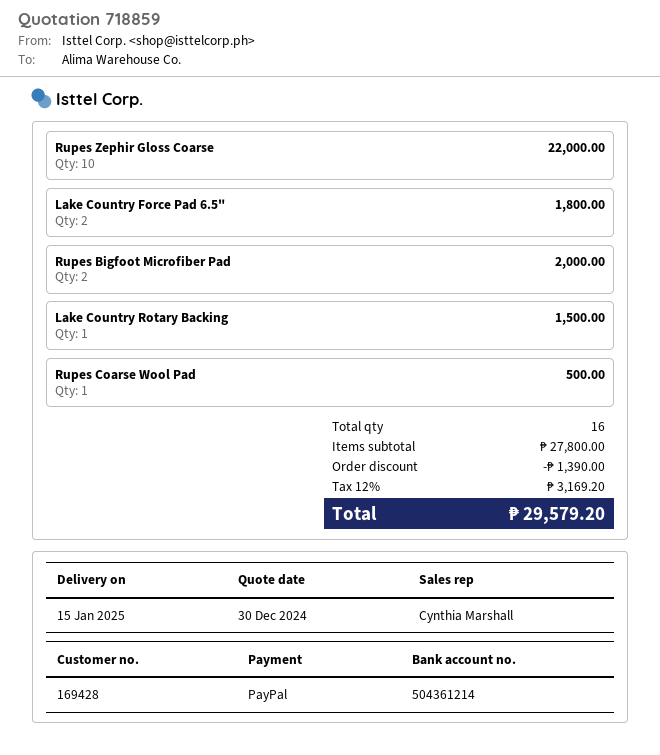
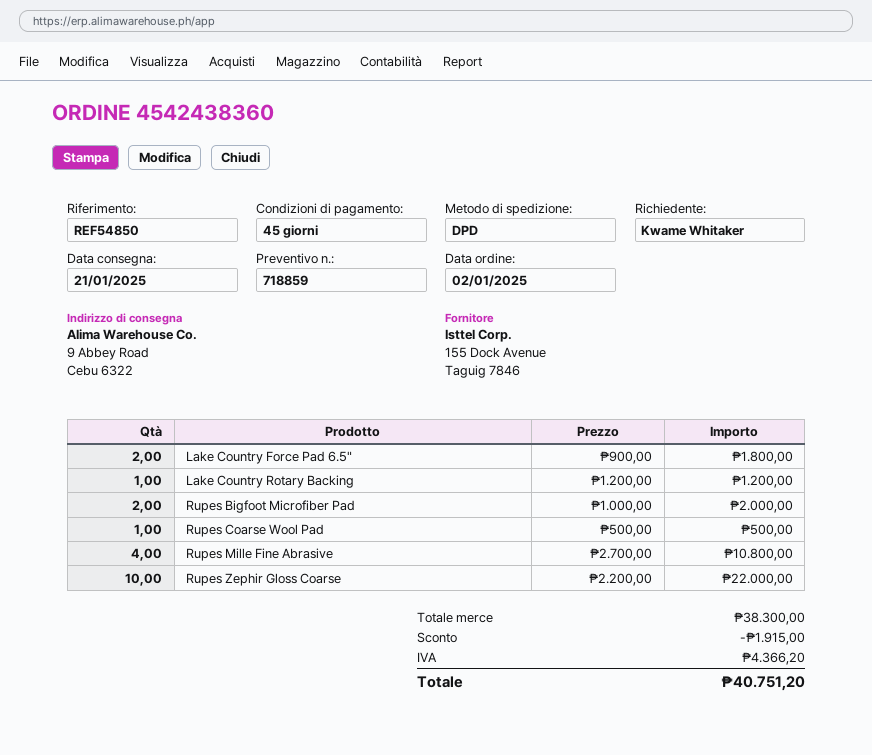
delivery date: 2025-01-15 -> 2025-01-21
Lake Country Rotary Backing: 1 for 1500.00 -> 1 for 1200.00
Rupes Mille Fine Abrasive: none -> 4 for 10800.00
subtotal: 27800.00 -> 38300.00
discount: 1390.00 -> 1915.00
tax: 3169.20 -> 4366.20
total: 29579.20 -> 40751.20

